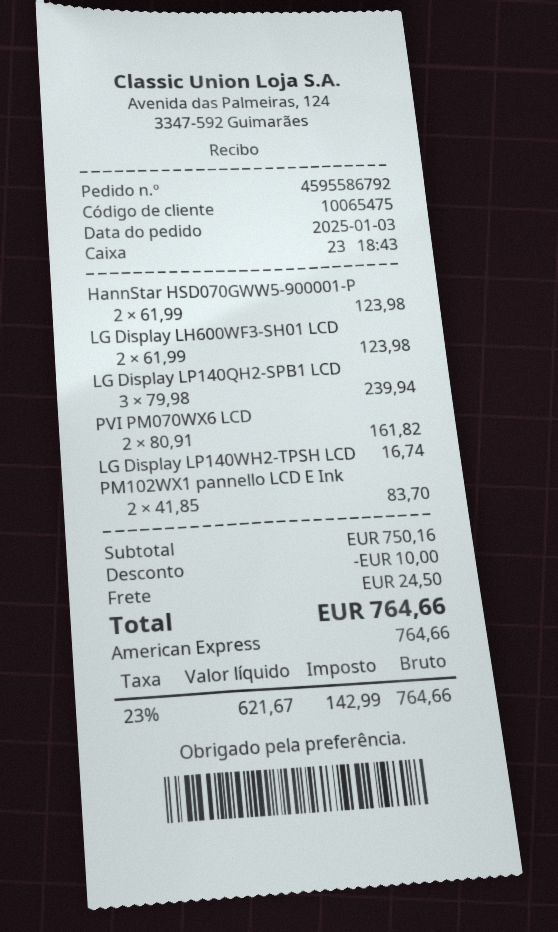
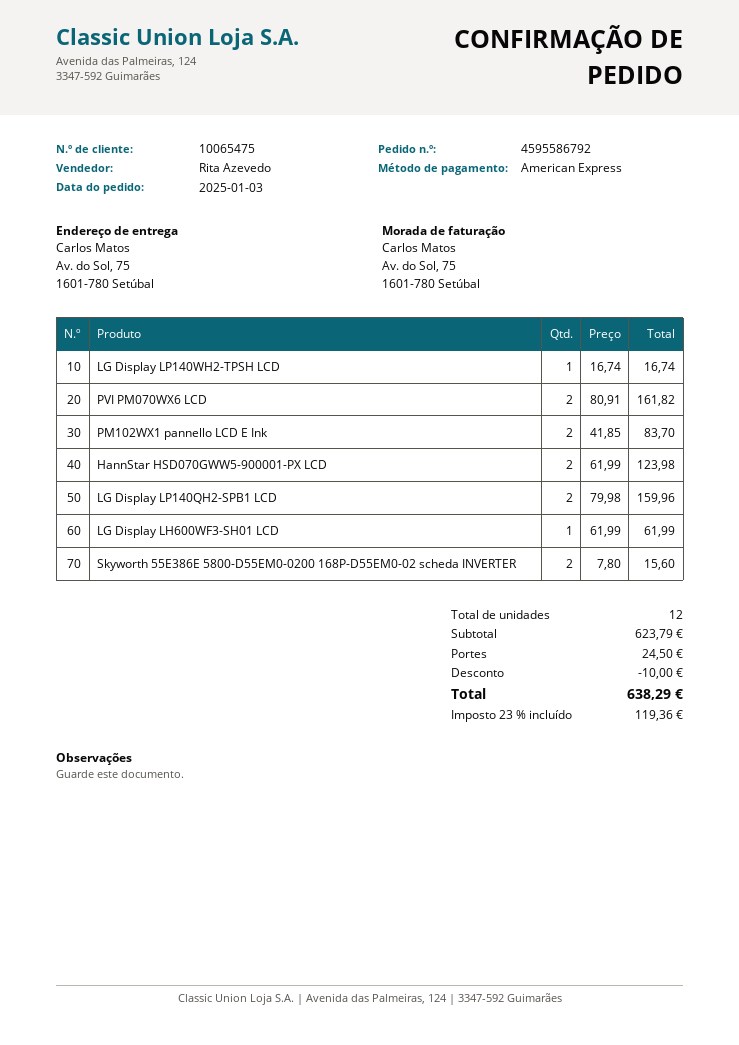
LG Display LH600WF3-SH01 LCD: 2 x 61.99 = 123.98 -> 1 x 61.99 = 61.99
LG Display LP140QH2-SPB1 LCD: 3 x 79.98 = 239.94 -> 2 x 79.98 = 159.96
Skyworth 55E386E 5800-D55EM0-0200 168P-D55EM0-02 scheda INVERTER: none -> 2 x 7.80 = 15.60
subtotal: 750.16 -> 623.79
tax: 23% = 142.99 -> 23% = 119.36
total: 764.66 -> 638.29

